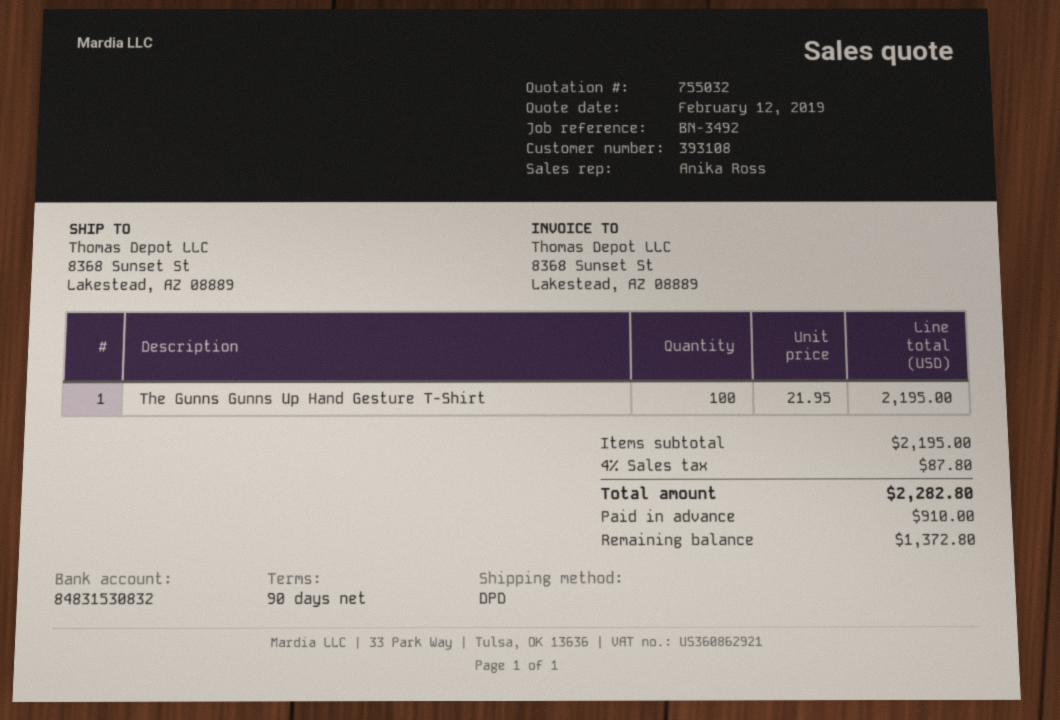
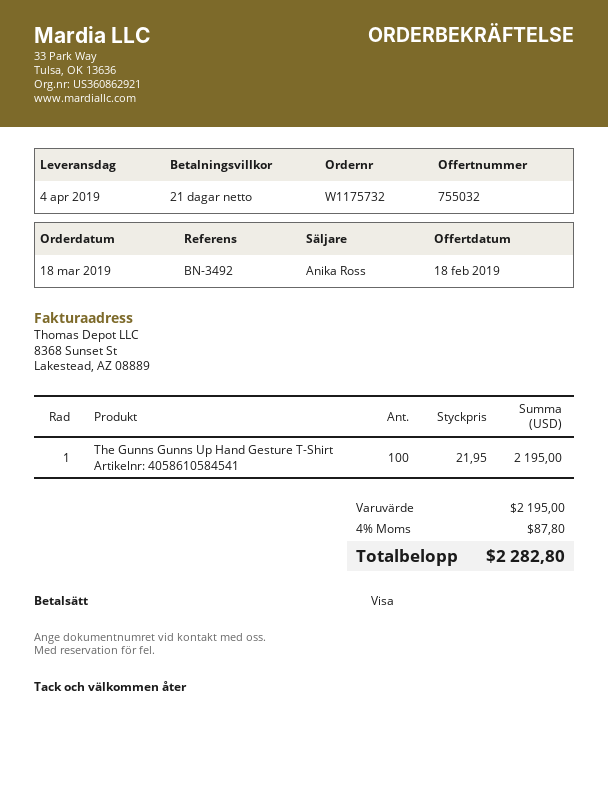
quote date: 2019-02-12 -> 2019-02-18
payment terms: 90 days -> 21 days

